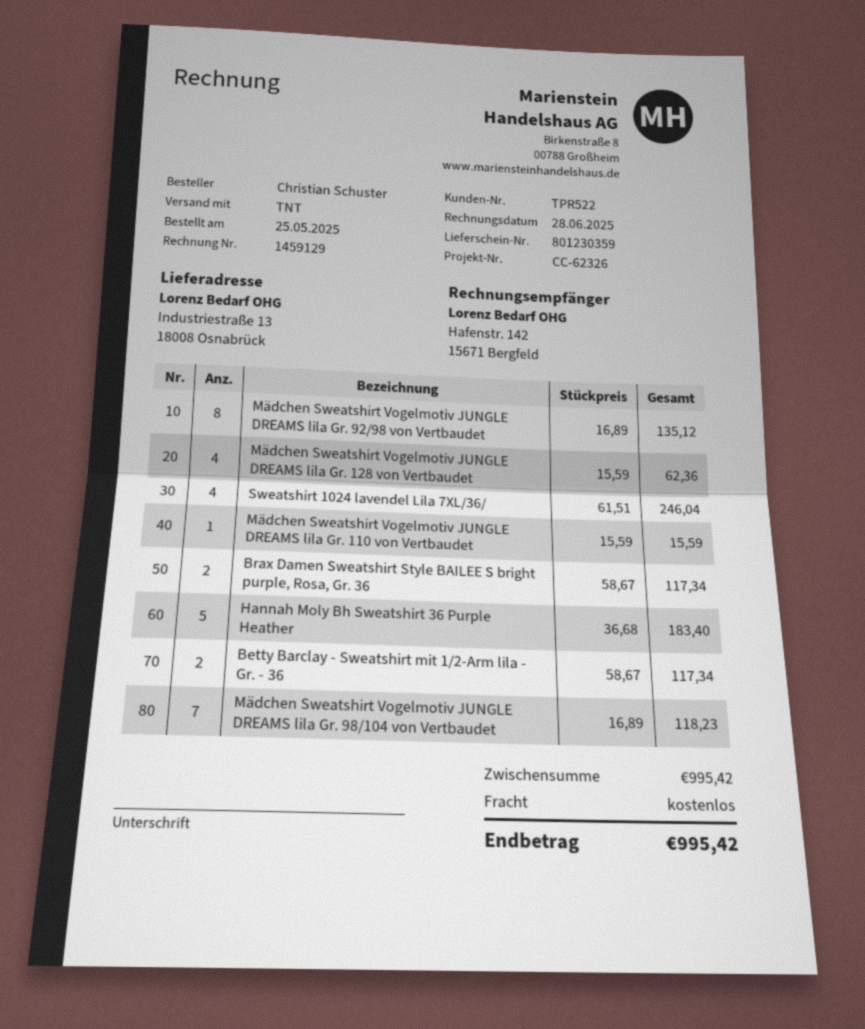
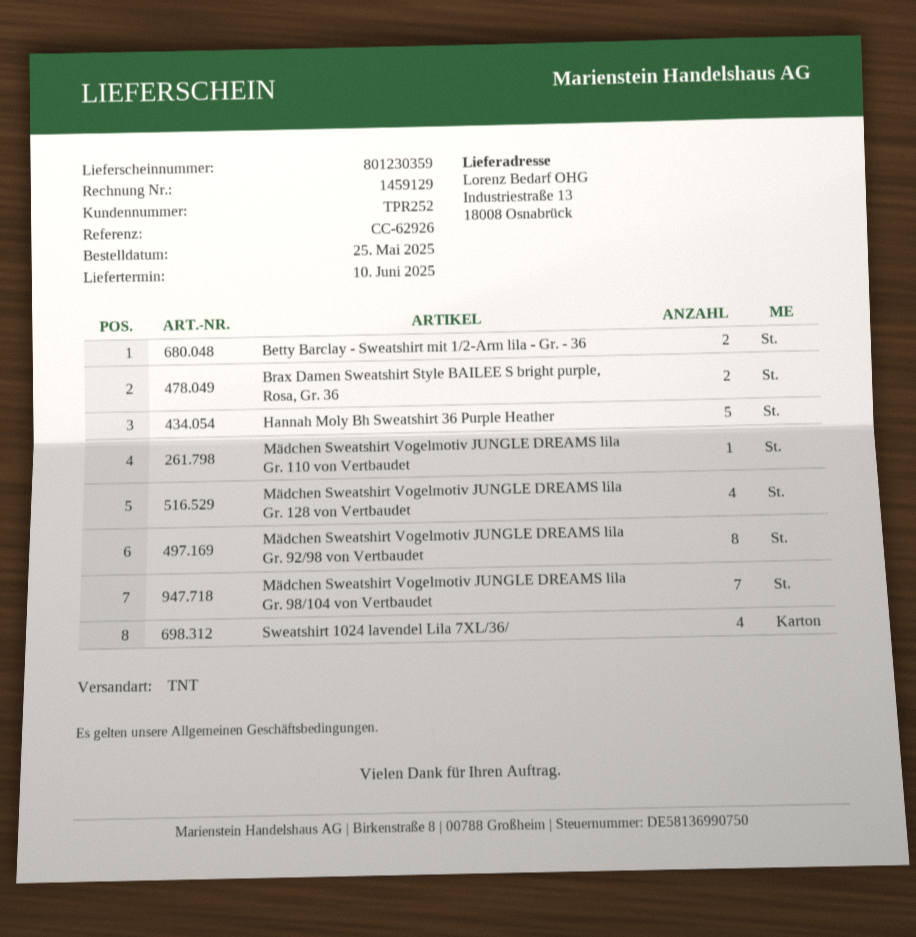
customer number: TPR522 -> TPR252
reference: CC-62326 -> CC-62926

